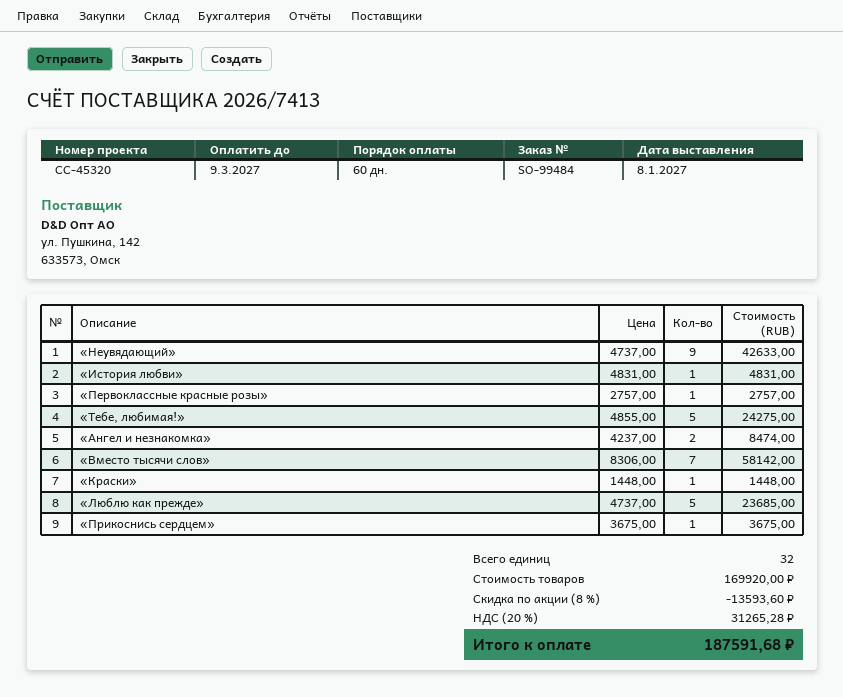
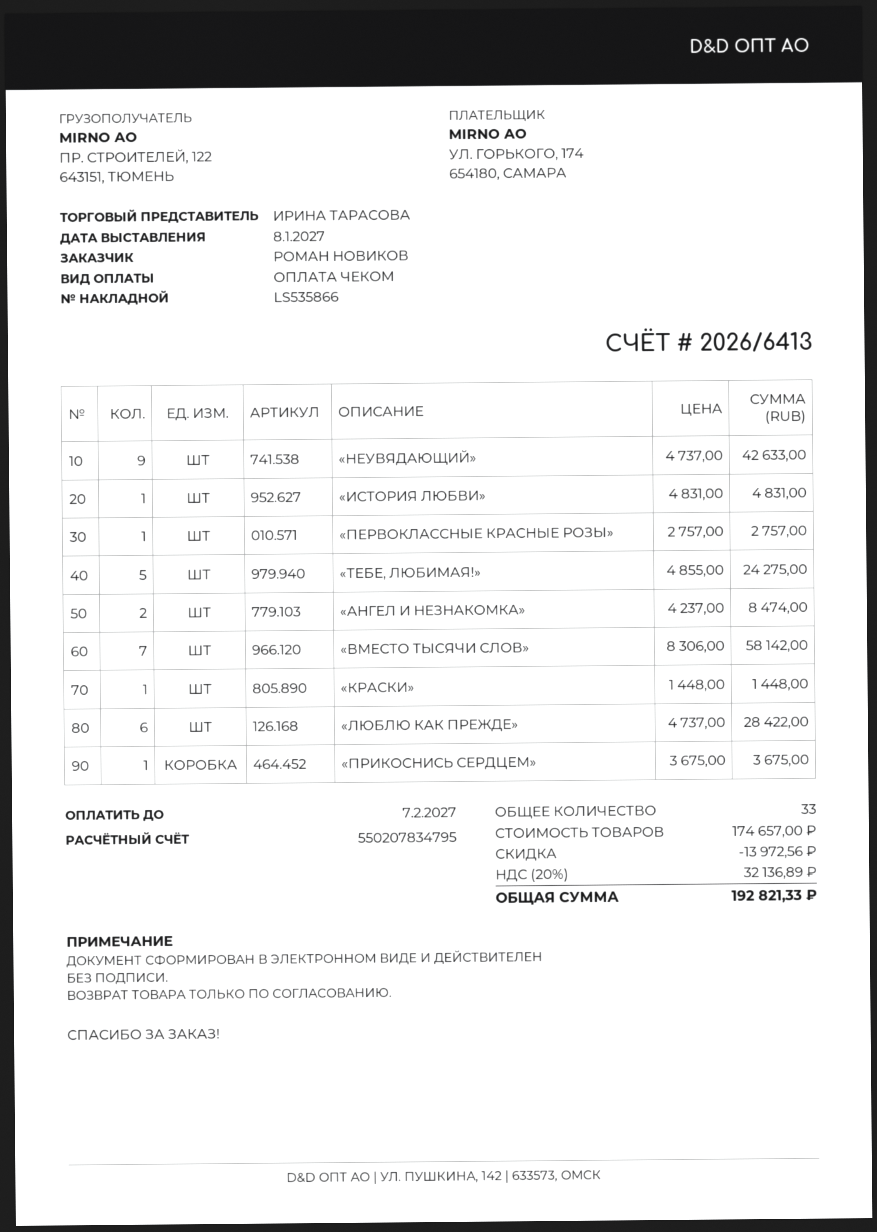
invoice number: 2026/7413 -> 2026/6413
due date: 2027-03-09 -> 2027-02-07
«Люблю как прежде»: 5 x 4737.00 = 23685.00 -> 6 x 4737.00 = 28422.00
total quantity: 32 -> 33
subtotal: 169920.00 -> 174657.00
discount: 13593.60 -> 13972.56
tax: 20% = 31265.28 -> 20% = 32136.89
total: 187591.68 -> 192821.33

